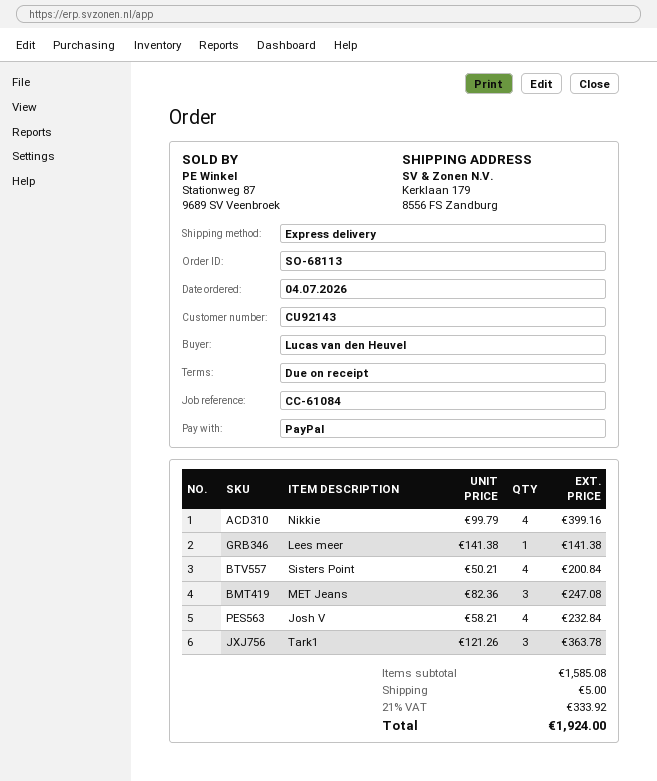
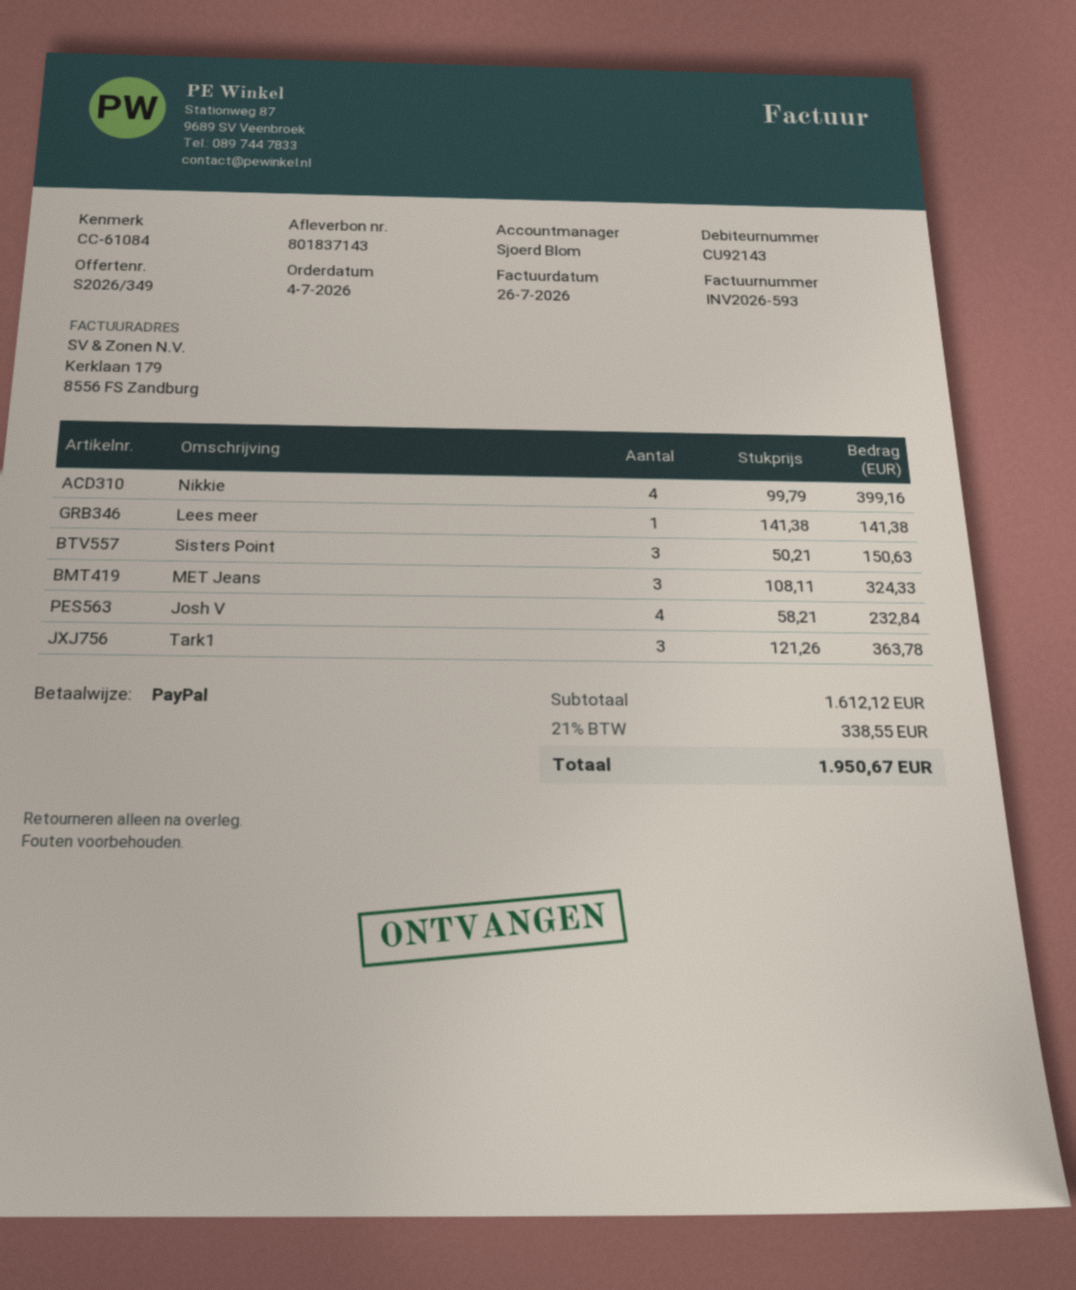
Sisters Point: 4 x 50.21 = 200.84 -> 3 x 50.21 = 150.63
MET Jeans: 3 x 82.36 = 247.08 -> 3 x 108.11 = 324.33
subtotal: 1585.08 -> 1612.12
shipping: 5.00 -> none
tax: 21% = 333.92 -> 21% = 338.55
total: 1924.00 -> 1950.67

